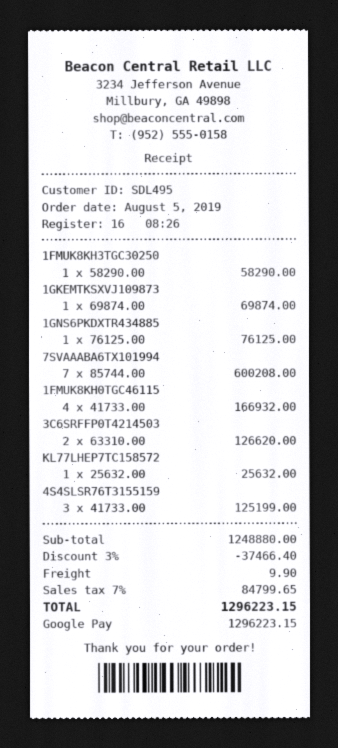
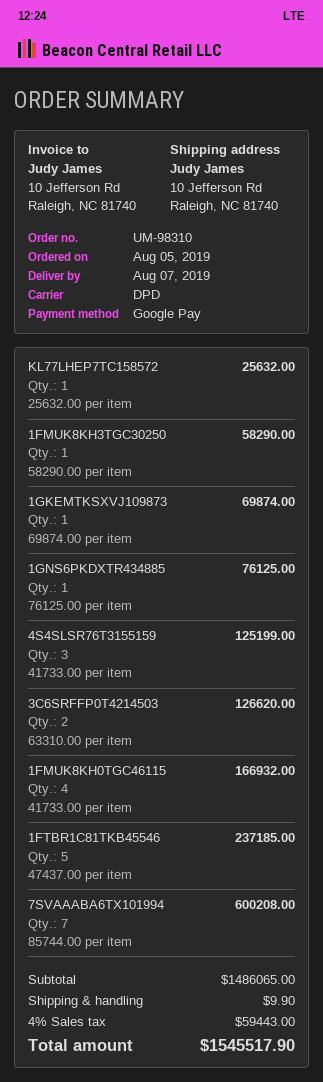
1FTBR1C81TKB45546: none -> 5 x 47437.00 = 237185.00
subtotal: 1248880.00 -> 1486065.00
discount: 3% = 37466.40 -> none
tax: 7% = 84799.65 -> 4% = 59443.00
total: 1296223.15 -> 1545517.90

